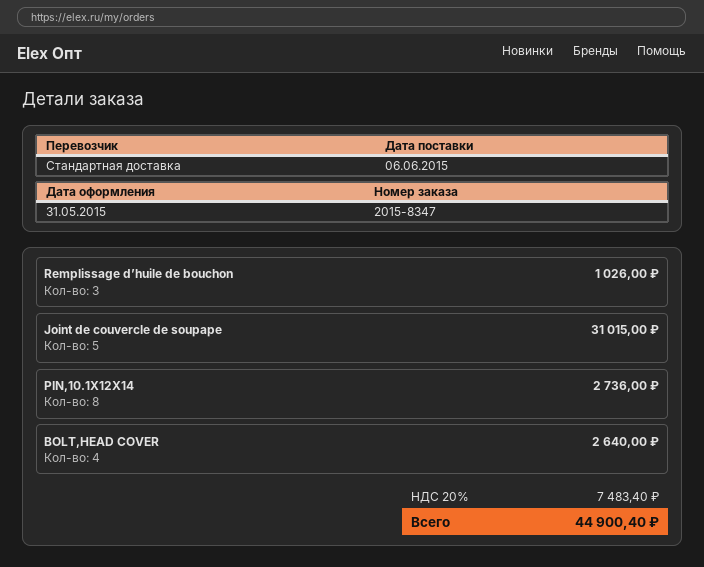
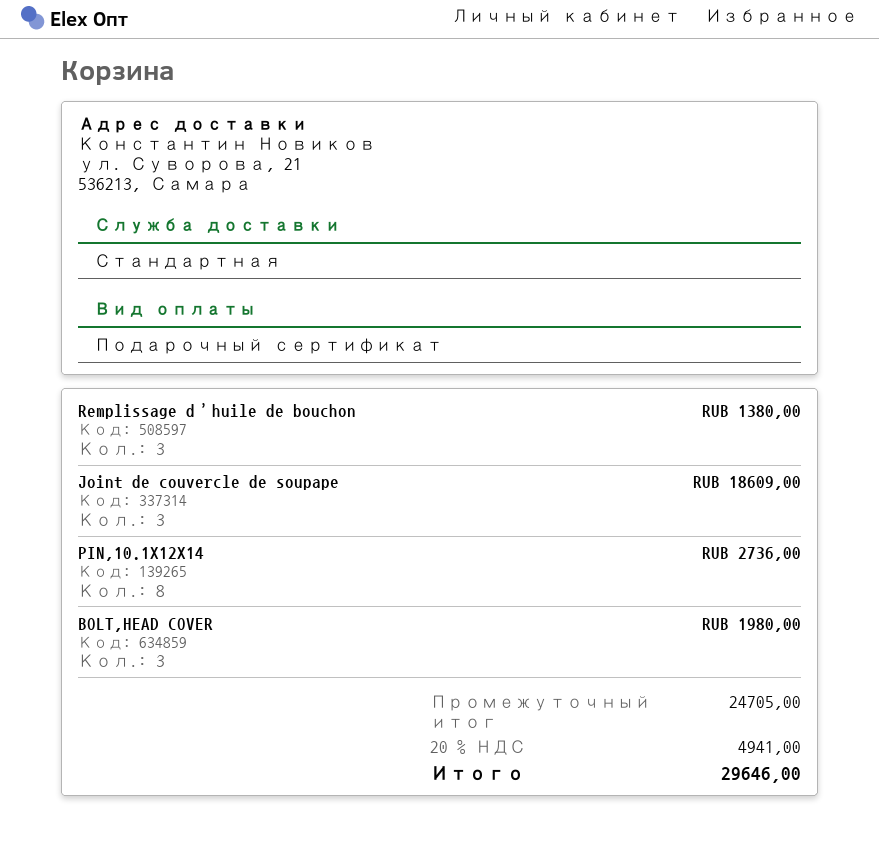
Remplissage d’huile de bouchon: 3 for 1026.00 -> 3 for 1380.00
Joint de couvercle de soupape: 5 for 31015.00 -> 3 for 18609.00
BOLT,HEAD COVER: 4 for 2640.00 -> 3 for 1980.00
tax: 20% = 7483.40 -> 20% = 4941.00
total: 44900.40 -> 29646.00

